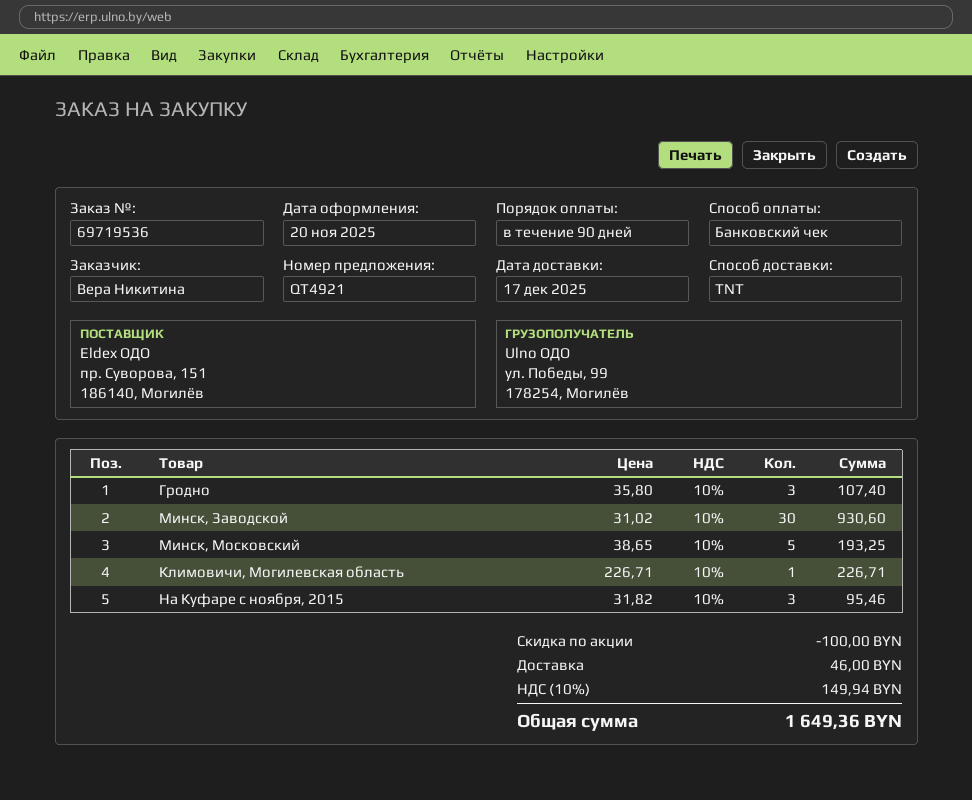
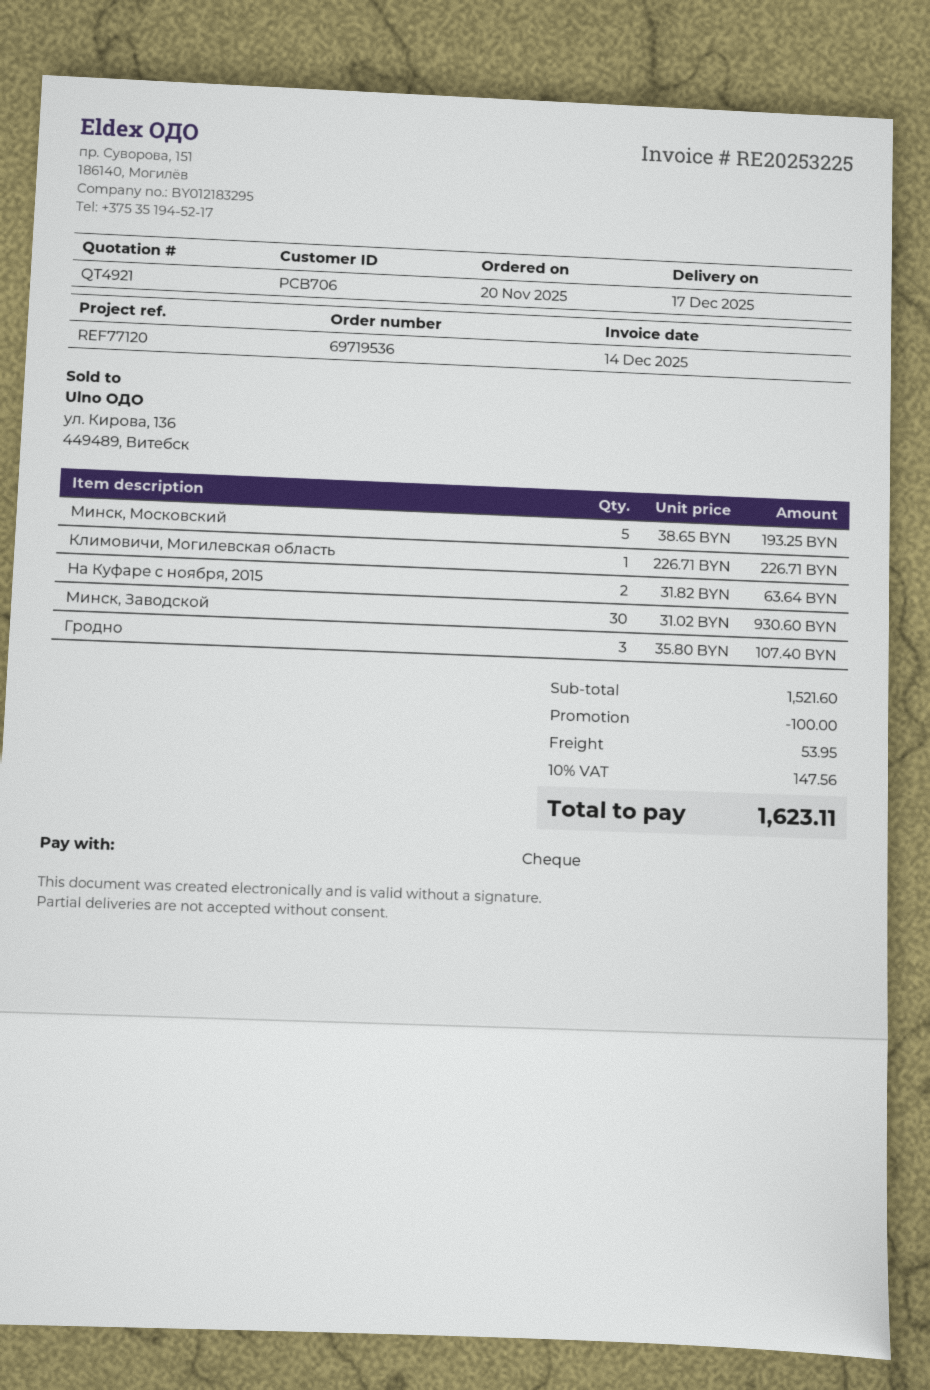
На Куфаре с ноября, 2015: 3 x 31.82 = 95.46 -> 2 x 31.82 = 63.64
shipping: 46.00 -> 53.95
tax: 10% = 149.94 -> 10% = 147.56
total: 1649.36 -> 1623.11

